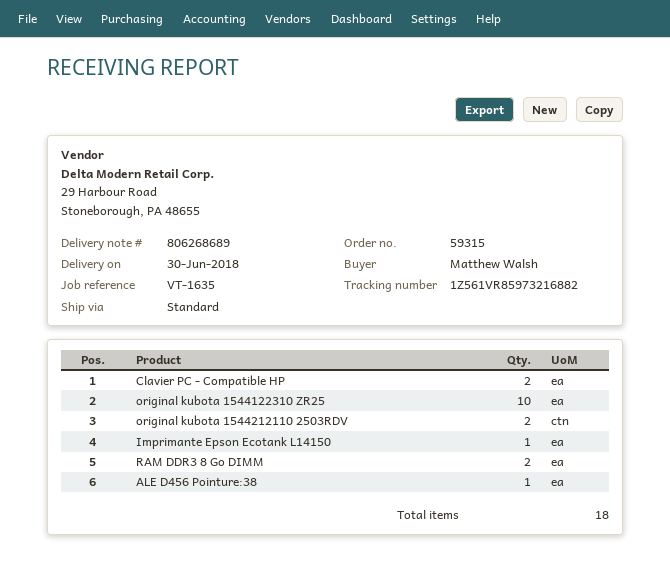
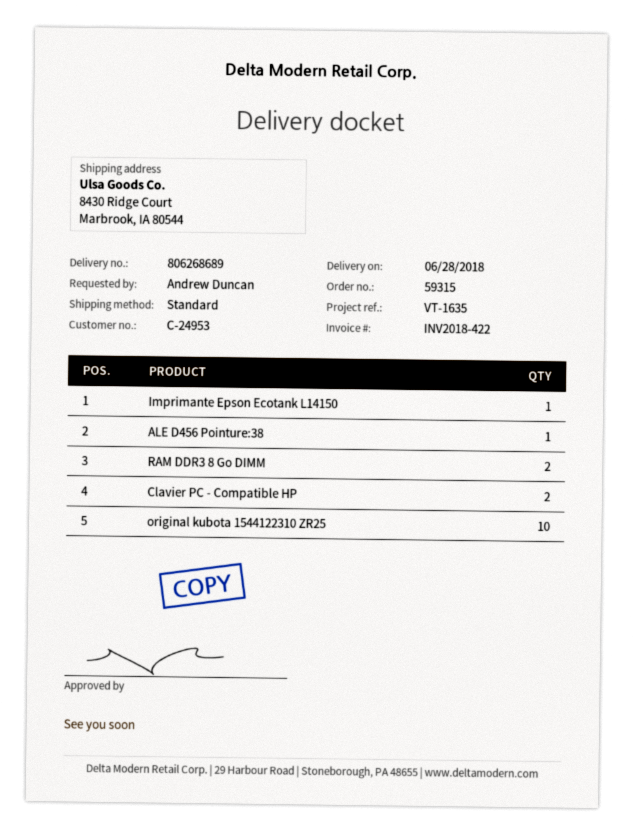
delivery date: 2018-06-30 -> 2018-06-28
ordered by: Matthew Walsh -> Andrew Duncan
original kubota 1544212110 2503RDV: 2 -> none

